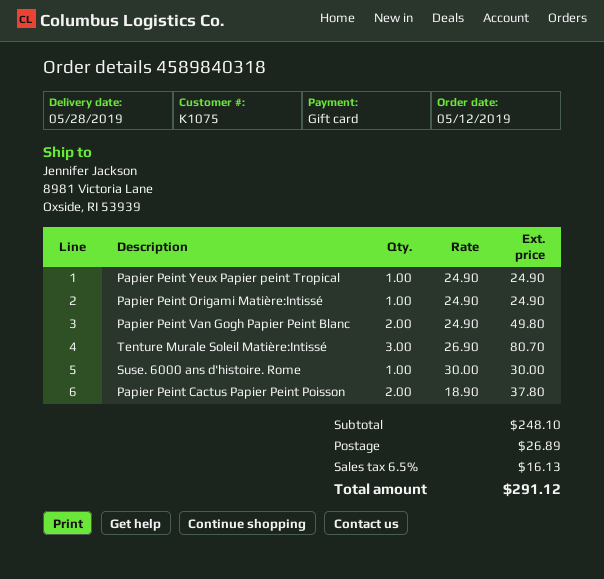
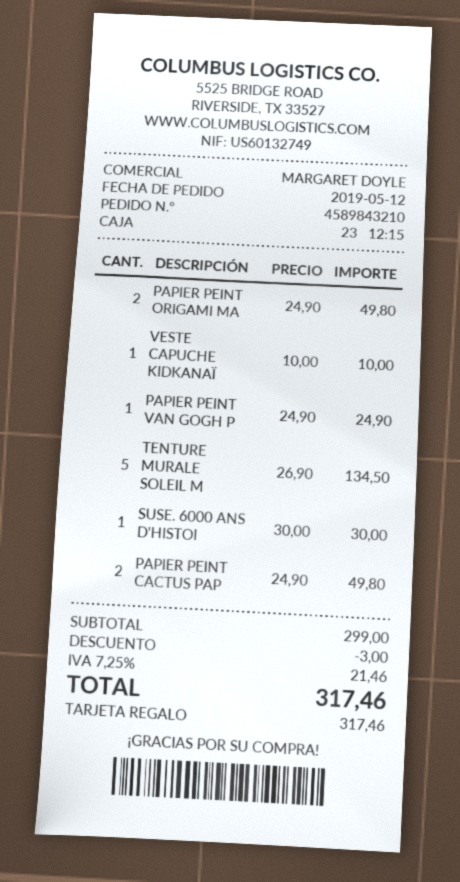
order number: 4589840318 -> 4589843210
Papier Peint Yeux Papier peint Tropical: 1 x 24.90 = 24.90 -> none
Papier Peint Origami Matière:Intissé: 1 x 24.90 = 24.90 -> 2 x 24.90 = 49.80
Papier Peint Van Gogh Papier Peint Blanc: 2 x 24.90 = 49.80 -> 1 x 24.90 = 24.90
Tenture Murale Soleil Matière:Intissé: 3 x 26.90 = 80.70 -> 5 x 26.90 = 134.50
Papier Peint Cactus Papier Peint Poisson: 2 x 18.90 = 37.80 -> 2 x 24.90 = 49.80
VESTE CAPUCHE KIDKANAÏ: none -> 1 x 10.00 = 10.00
subtotal: 248.10 -> 299.00
discount: none -> 3.00
shipping: 26.89 -> none
tax: 6.5% = 16.13 -> 7.25% = 21.46
total: 291.12 -> 317.46

